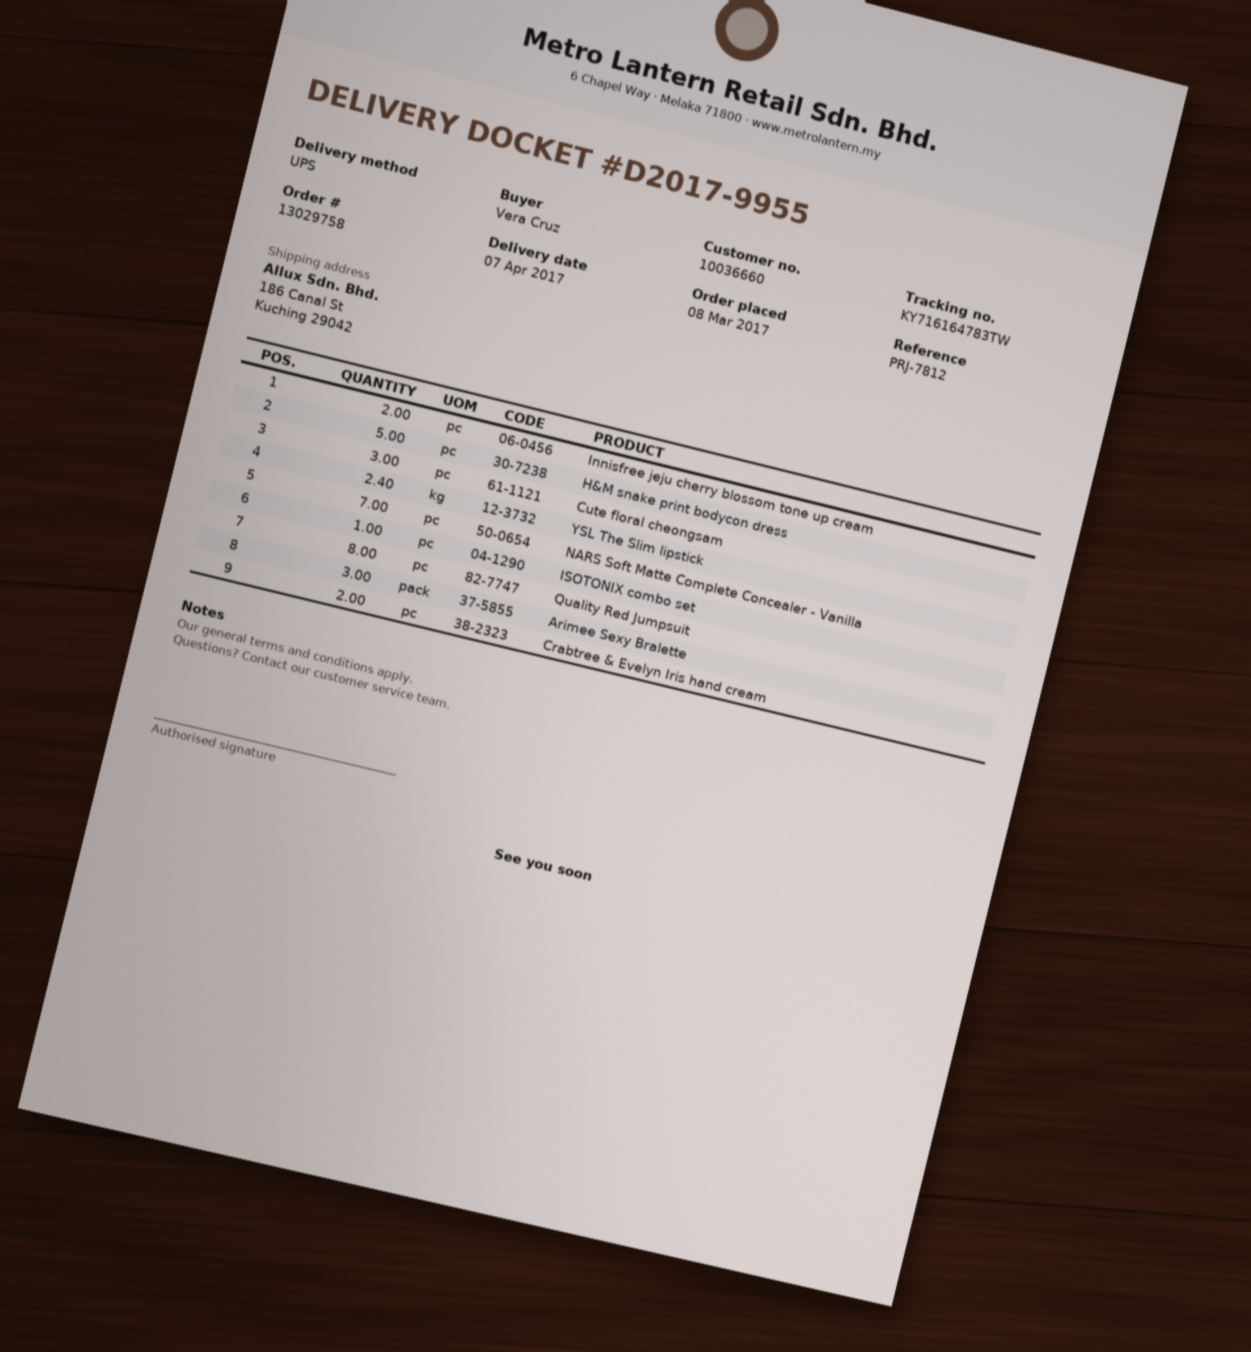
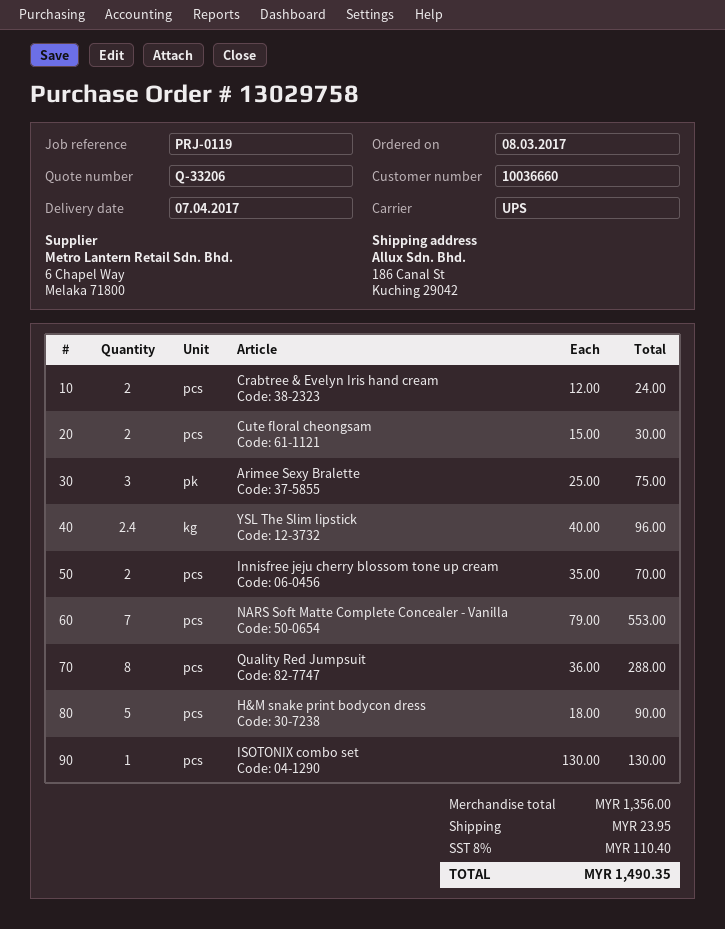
reference: PRJ-7812 -> PRJ-0119
Cute floral cheongsam: 3 -> 2

